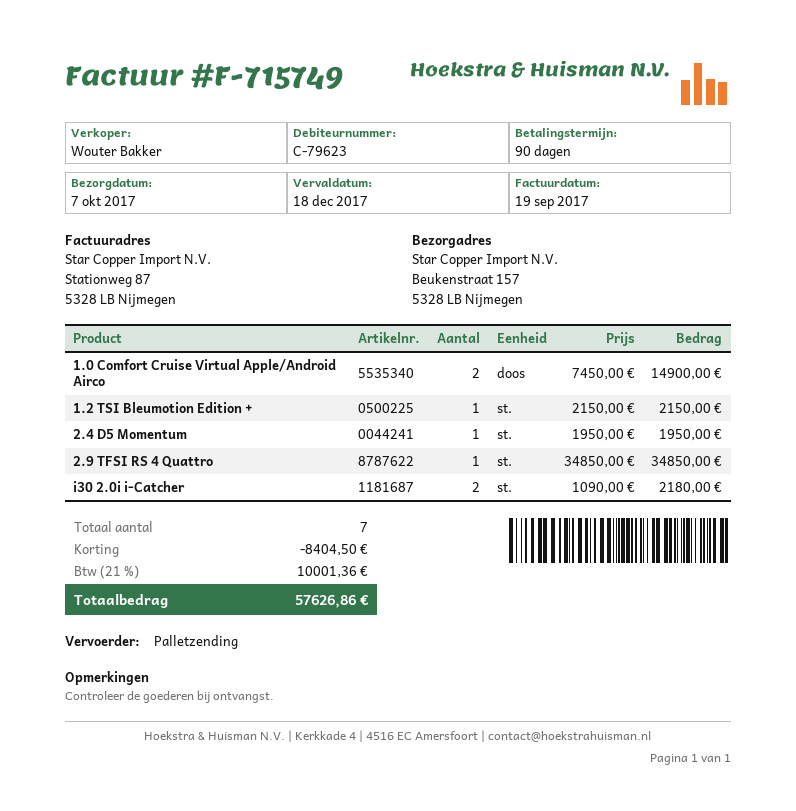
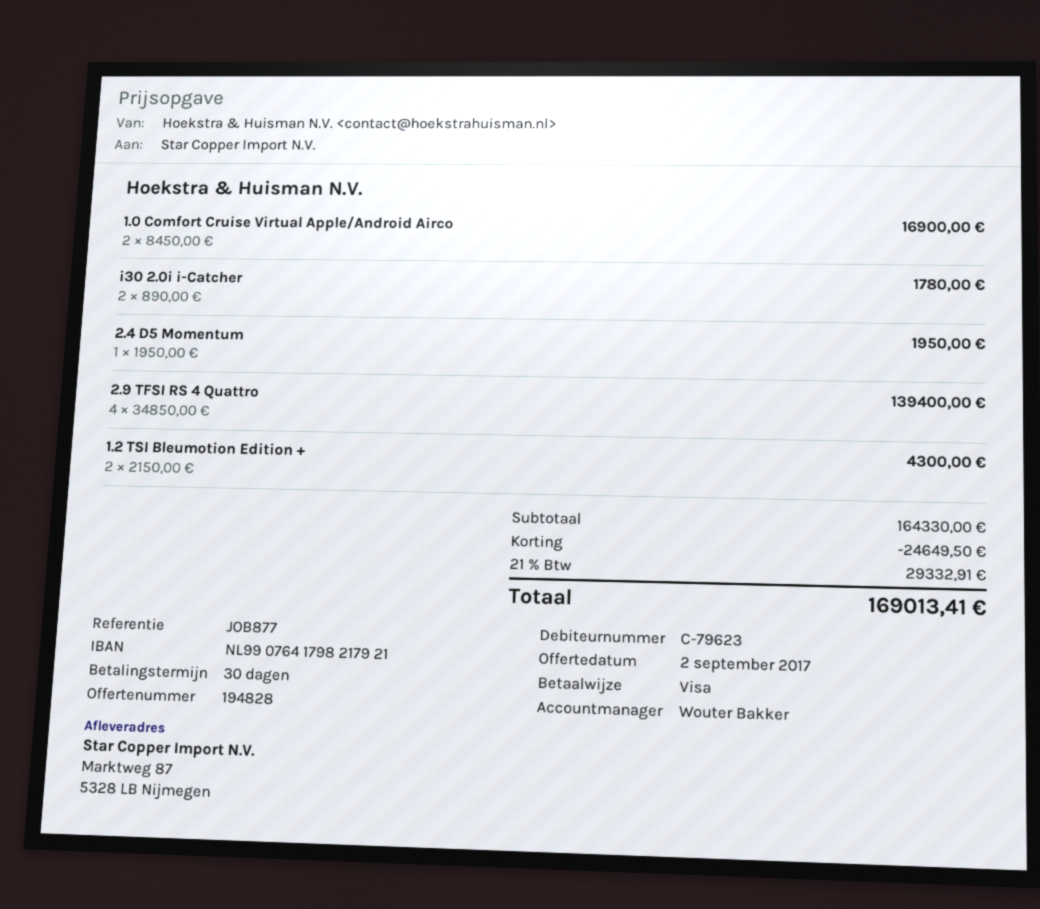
payment terms: 90 days -> 30 days
ship to: Beukenstraat 157, 5328 LB Nijmegen -> Marktweg 87, 5328 LB Nijmegen
1.0 Comfort Cruise Virtual Apple/Android Airco: 2 x 7450.00 = 14900.00 -> 2 x 8450.00 = 16900.00
1.2 TSI Bleumotion Edition +: 1 x 2150.00 = 2150.00 -> 2 x 2150.00 = 4300.00
2.9 TFSI RS 4 Quattro: 1 x 34850.00 = 34850.00 -> 4 x 34850.00 = 139400.00
i30 2.0i i-Catcher: 2 x 1090.00 = 2180.00 -> 2 x 890.00 = 1780.00
discount: 8404.50 -> 24649.50
tax: 21% = 10001.36 -> 21% = 29332.91
total: 57626.86 -> 169013.41

